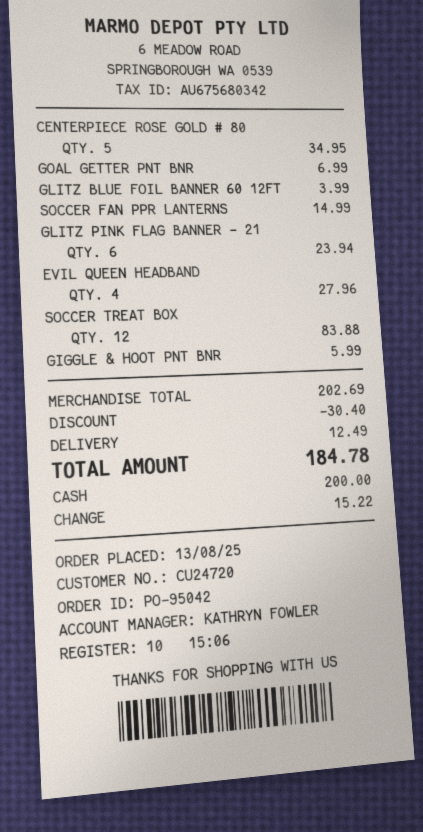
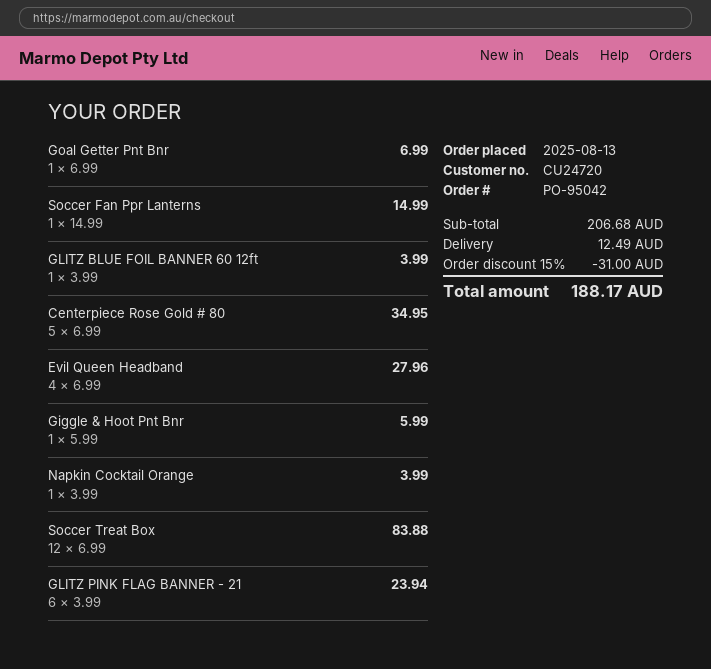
Napkin Cocktail Orange: none -> 1 for 3.99
subtotal: 202.69 -> 206.68
discount: 30.40 -> 31.00
total: 184.78 -> 188.17

